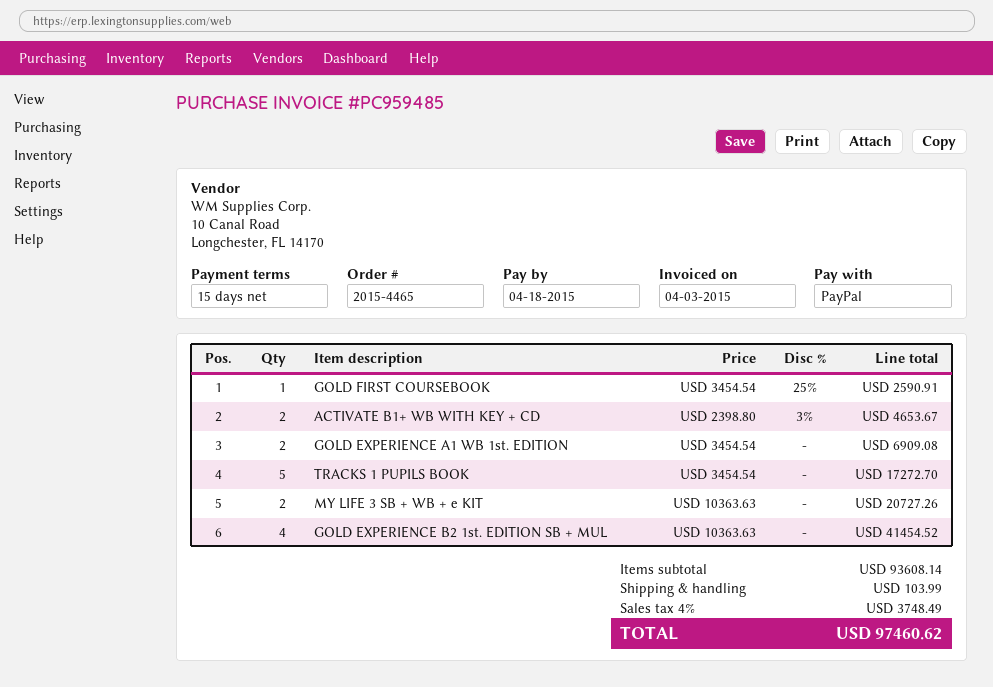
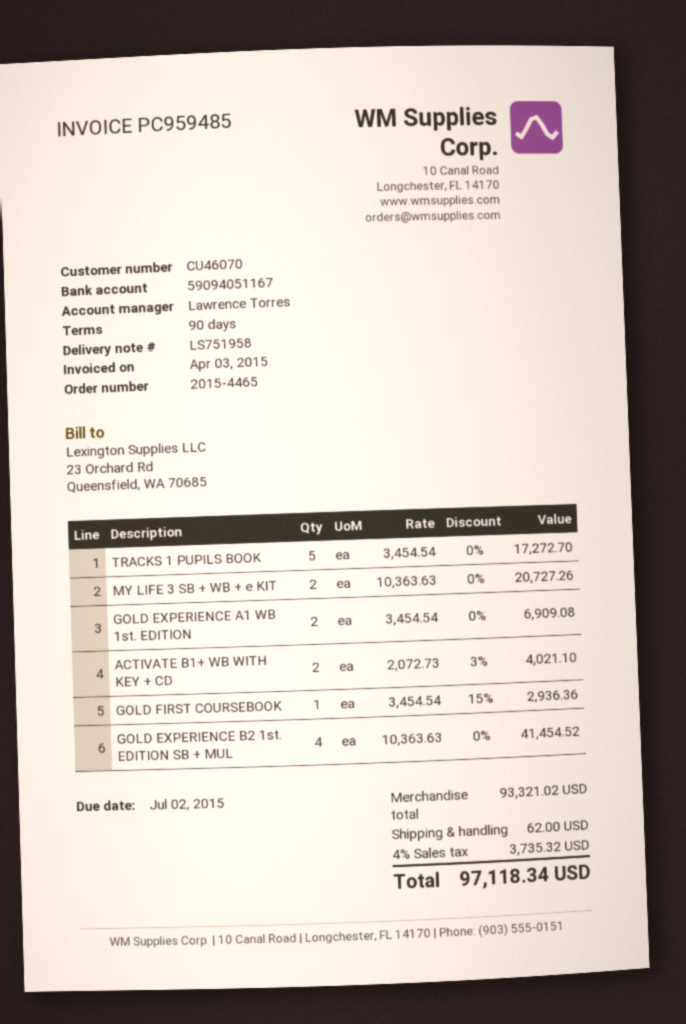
payment terms: 15 days -> 90 days
due date: 2015-04-18 -> 2015-07-02
GOLD FIRST COURSEBOOK: 1 x 3454.54 - 25% = 2590.91 -> 1 x 3454.54 - 15% = 2936.36
ACTIVATE B1+ WB WITH KEY + CD: 2 x 2398.80 - 3% = 4653.67 -> 2 x 2072.73 - 3% = 4021.10
subtotal: 93608.14 -> 93321.02
shipping: 103.99 -> 62.00
tax: 4% = 3748.49 -> 4% = 3735.32
total: 97460.62 -> 97118.34

